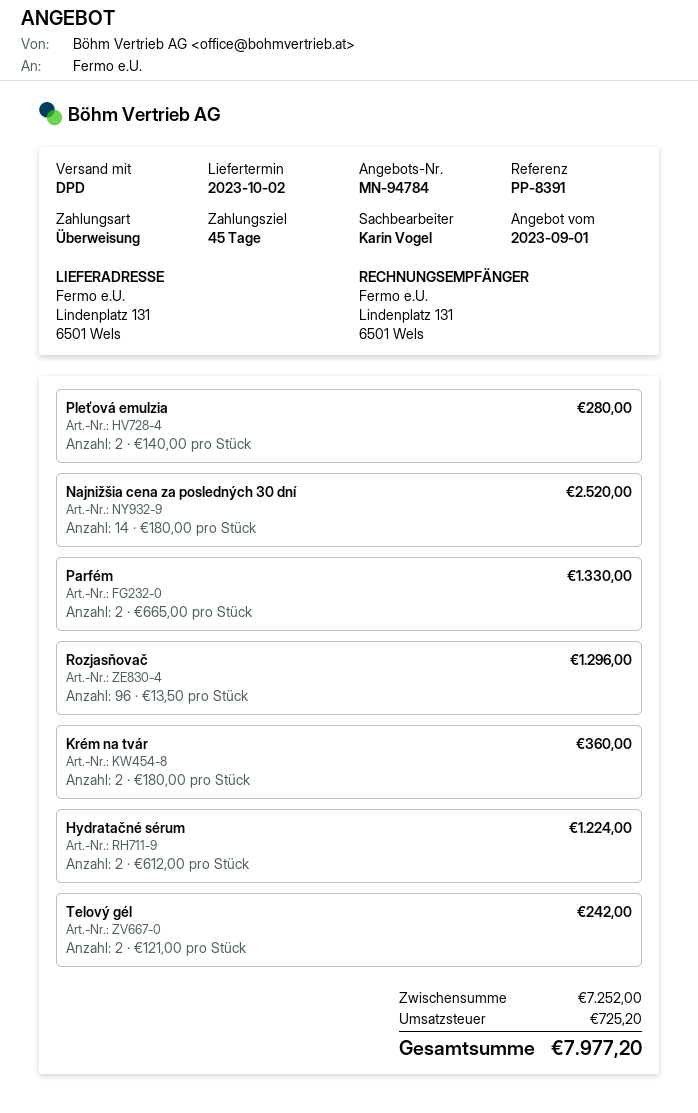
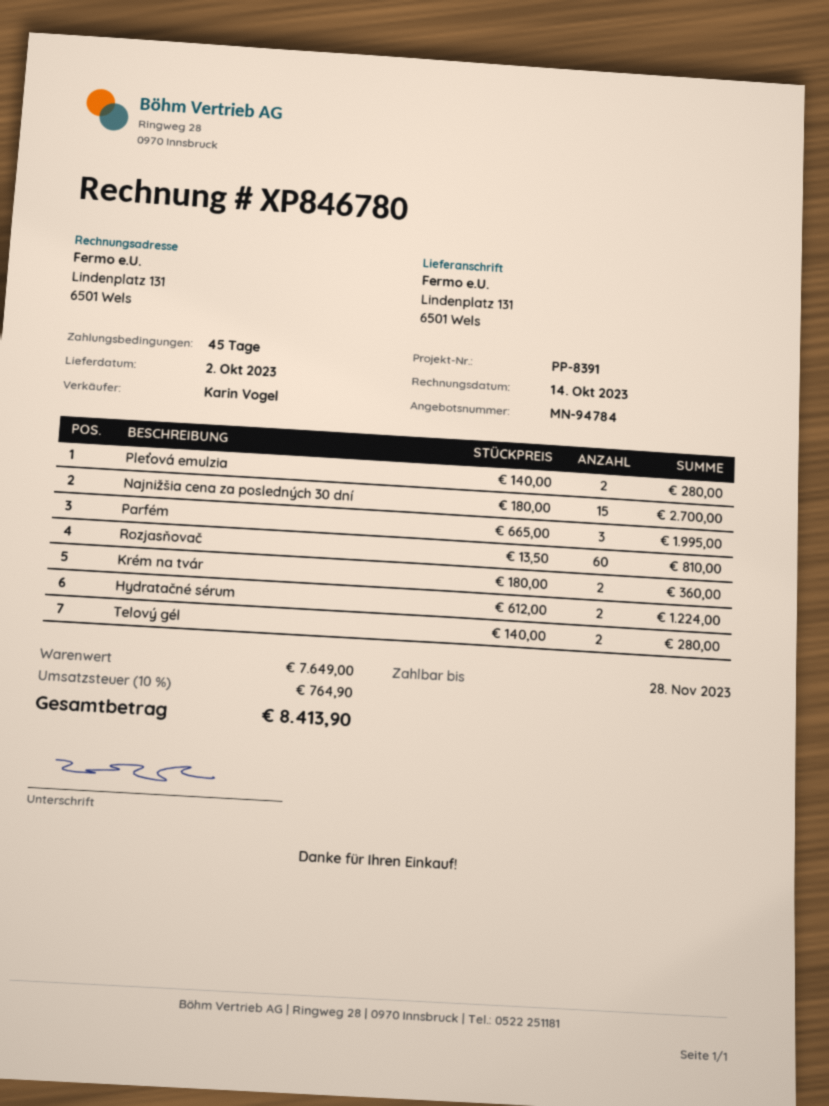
Najnižšia cena za posledných 30 dní: 14 x 180.00 = 2520.00 -> 15 x 180.00 = 2700.00
Parfém: 2 x 665.00 = 1330.00 -> 3 x 665.00 = 1995.00
Rozjasňovač: 96 x 13.50 = 1296.00 -> 60 x 13.50 = 810.00
Telový gél: 2 x 121.00 = 242.00 -> 2 x 140.00 = 280.00
subtotal: 7252.00 -> 7649.00
tax: 725.20 -> 764.90
total: 7977.20 -> 8413.90

